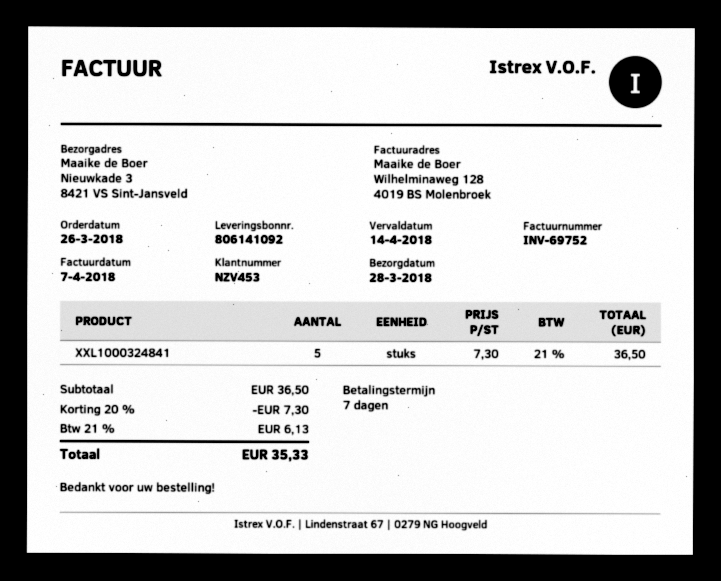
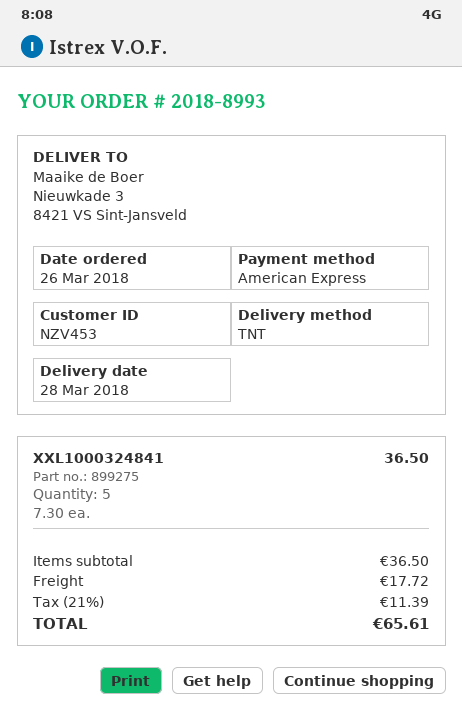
discount: 20% = 7.30 -> none
shipping: none -> 17.72
tax: 21% = 6.13 -> 21% = 11.39
total: 35.33 -> 65.61

